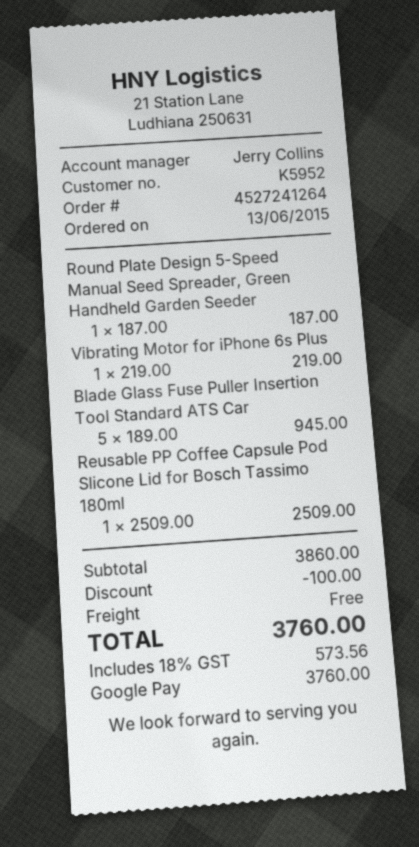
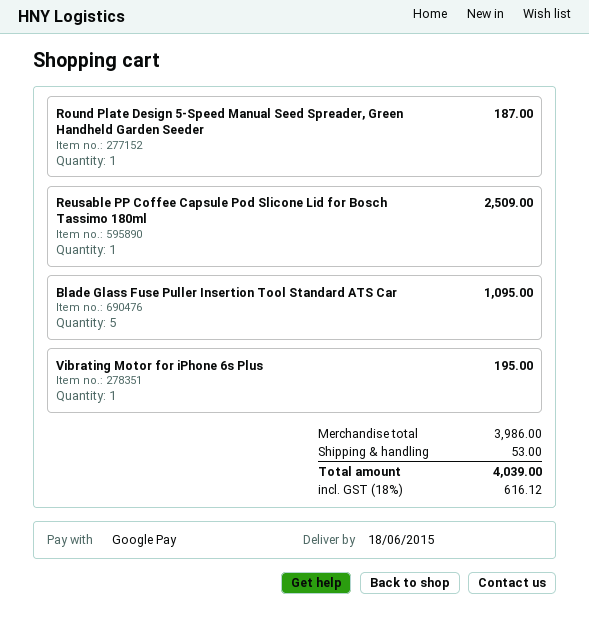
Vibrating Motor for iPhone 6s Plus: 1 for 219.00 -> 1 for 195.00
Blade Glass Fuse Puller Insertion Tool Standard ATS Car: 5 for 945.00 -> 5 for 1095.00
subtotal: 3860.00 -> 3986.00
discount: 100.00 -> none
shipping: 0.00 -> 53.00
tax: 18% = 573.56 -> 18% = 616.12
total: 3760.00 -> 4039.00

